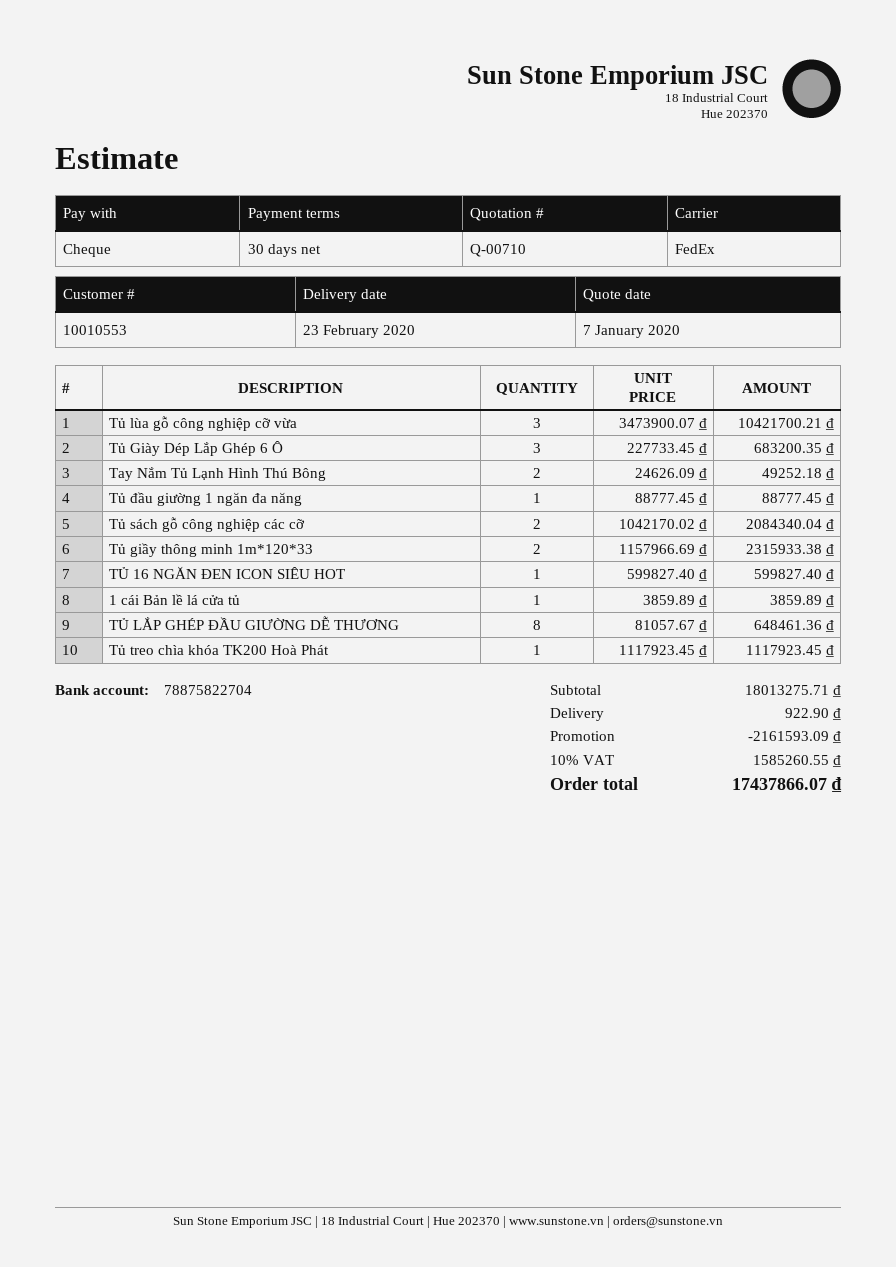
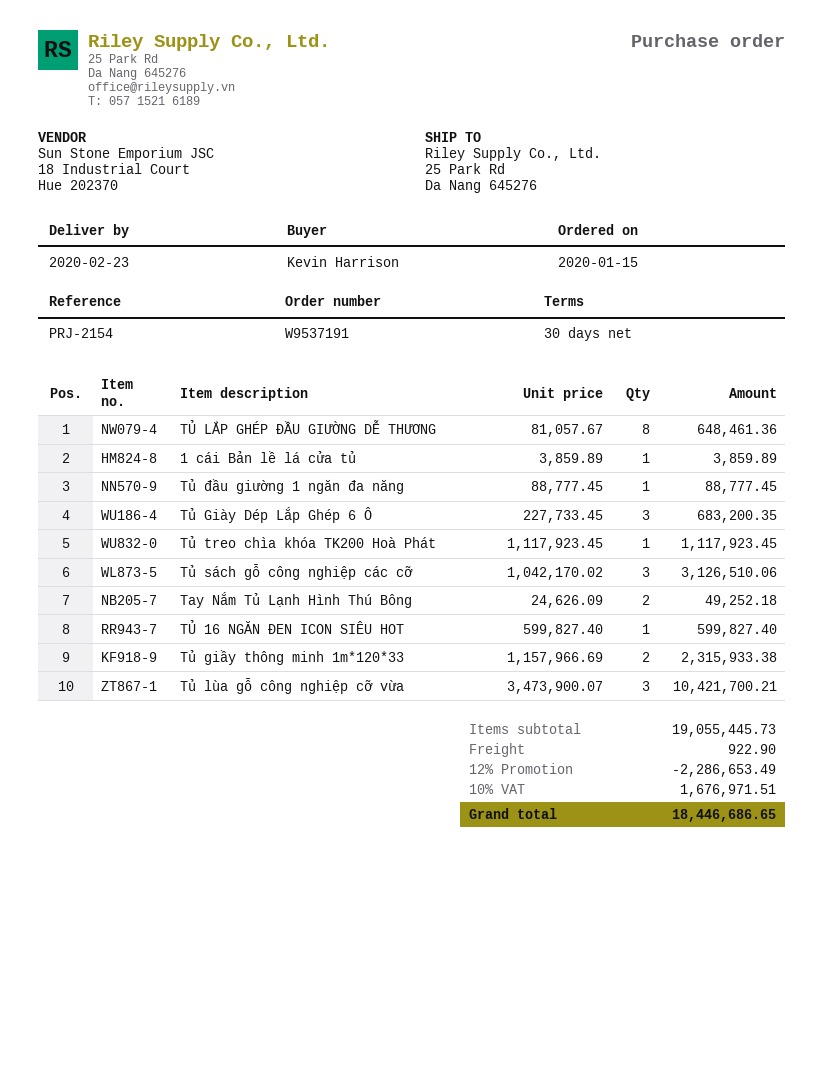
Tủ sách gỗ công nghiệp các cỡ: 2 x 1042170.02 = 2084340.04 -> 3 x 1042170.02 = 3126510.06
subtotal: 18013275.71 -> 19055445.73
discount: 2161593.09 -> 2286653.49
tax: 10% = 1585260.55 -> 10% = 1676971.51
total: 17437866.07 -> 18446686.65

